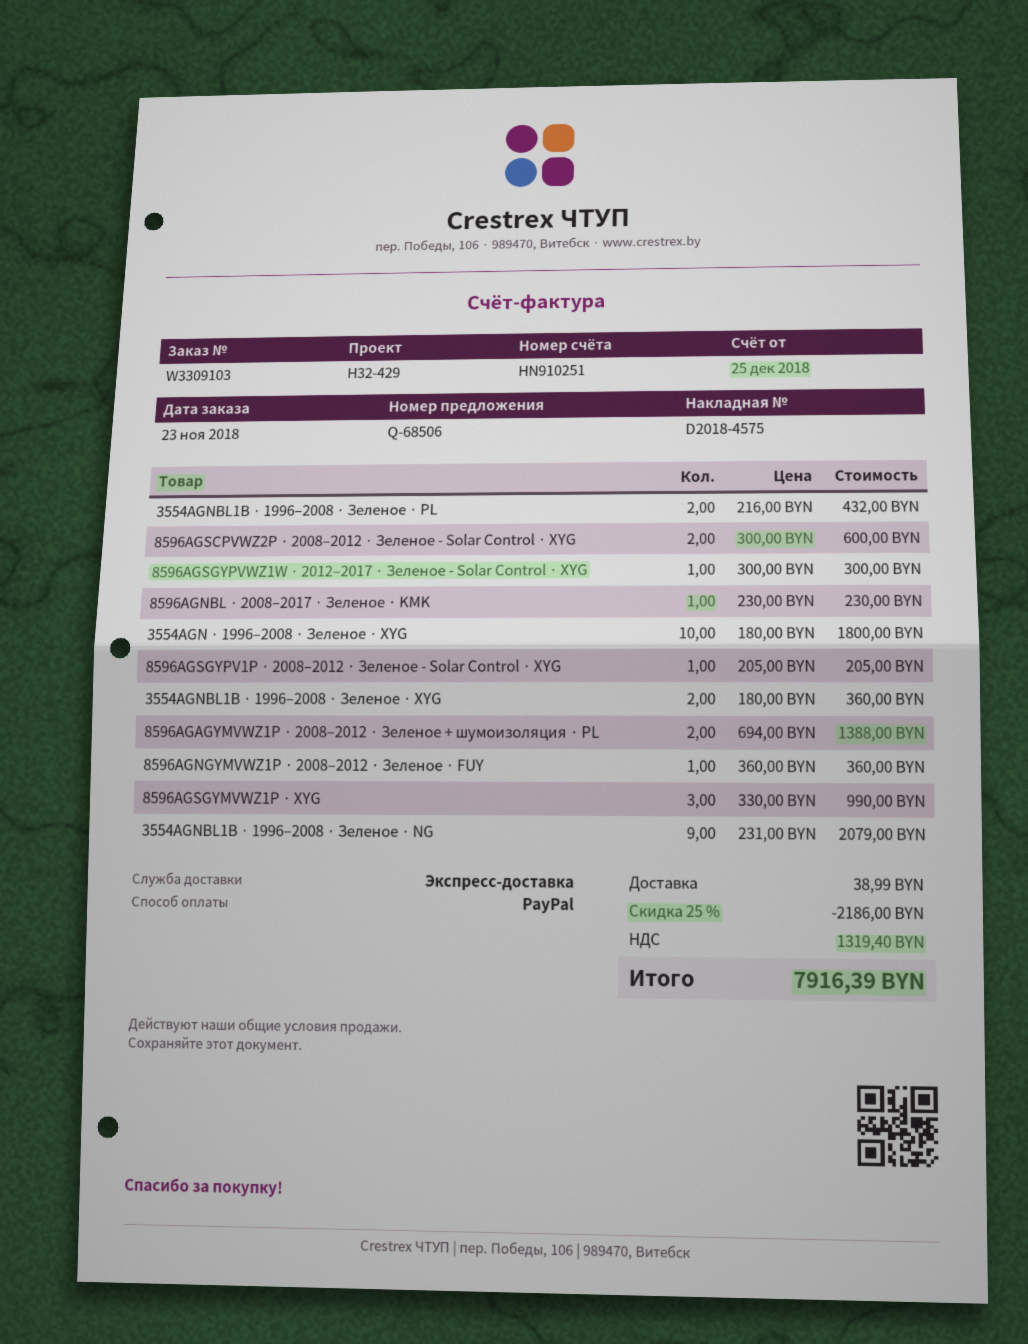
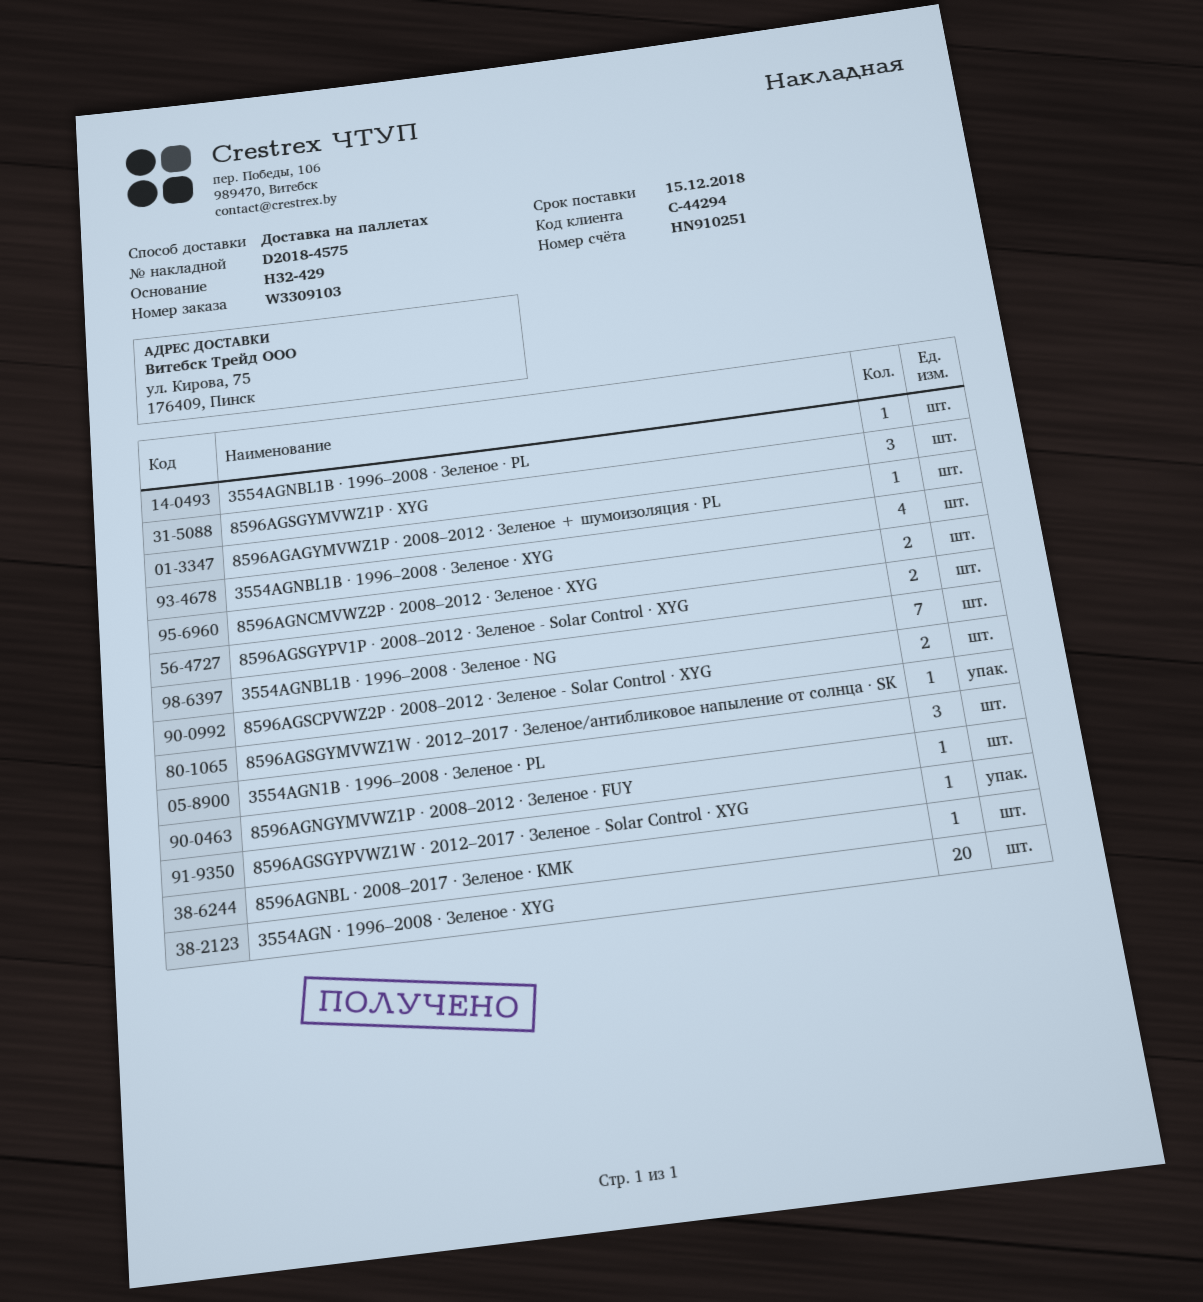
shipping method: express -> pallet freight
3554AGNBL1B · 1996–2008 · Зеленое · PL: 2 -> 1
3554AGN · 1996–2008 · Зеленое · XYG: 10 -> 20
8596AGSGYPV1P · 2008–2012 · Зеленое - Solar Control · XYG: 1 -> 2
3554AGNBL1B · 1996–2008 · Зеленое · XYG: 2 -> 4
8596AGAGYMVWZ1P · 2008–2012 · Зеленое + шумоизоляция · PL: 2 -> 1
3554AGNBL1B · 1996–2008 · Зеленое · NG: 9 -> 7
8596AGNCMVWZ2P · 2008–2012 · Зеленое · XYG: none -> 2
8596AGSGYMVWZ1W · 2012–2017 · Зеленое/антибликовое напыление от солнца · SK: none -> 1
3554AGN1B · 1996–2008 · Зеленое · PL: none -> 3

